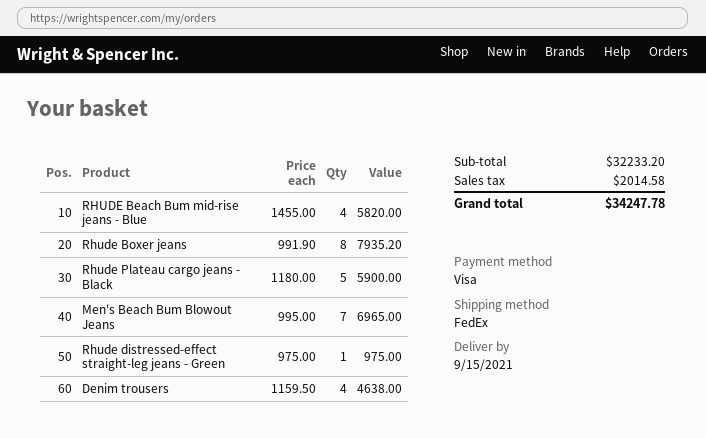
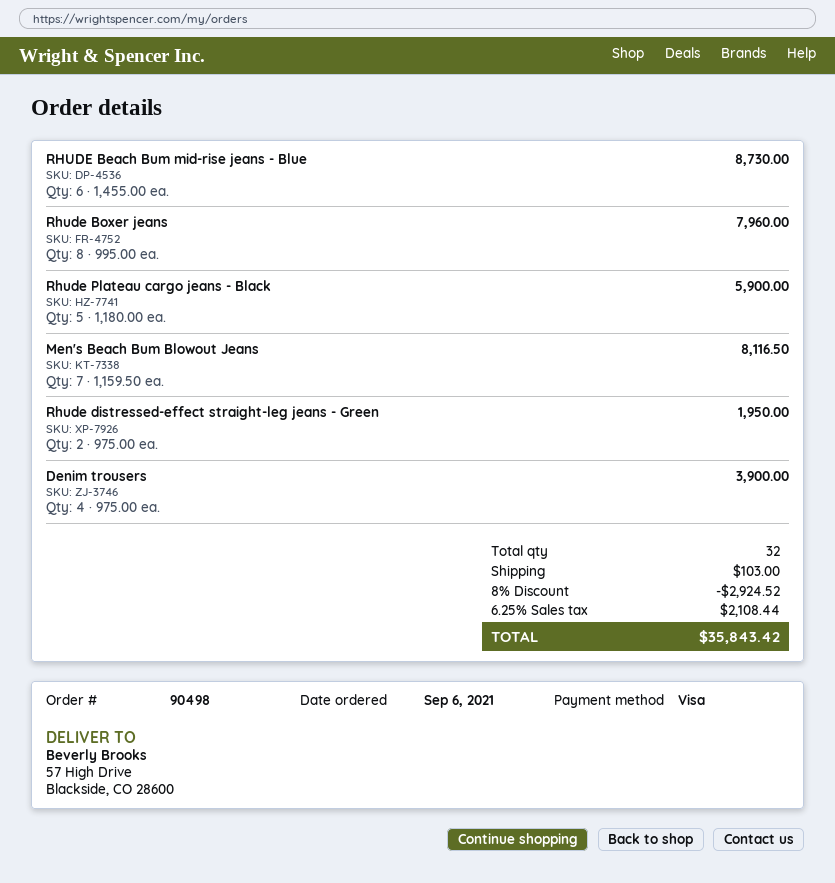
RHUDE Beach Bum mid-rise jeans - Blue: 4 x 1455.00 = 5820.00 -> 6 x 1455.00 = 8730.00
Rhude Boxer jeans: 8 x 991.90 = 7935.20 -> 8 x 995.00 = 7960.00
Men's Beach Bum Blowout Jeans: 7 x 995.00 = 6965.00 -> 7 x 1159.50 = 8116.50
Rhude distressed-effect straight-leg jeans - Green: 1 x 975.00 = 975.00 -> 2 x 975.00 = 1950.00
Denim trousers: 4 x 1159.50 = 4638.00 -> 4 x 975.00 = 3900.00
discount: none -> 8% = 2924.52
shipping: none -> 103.00
tax: 2014.58 -> 2108.44
total: 34247.78 -> 35843.42

